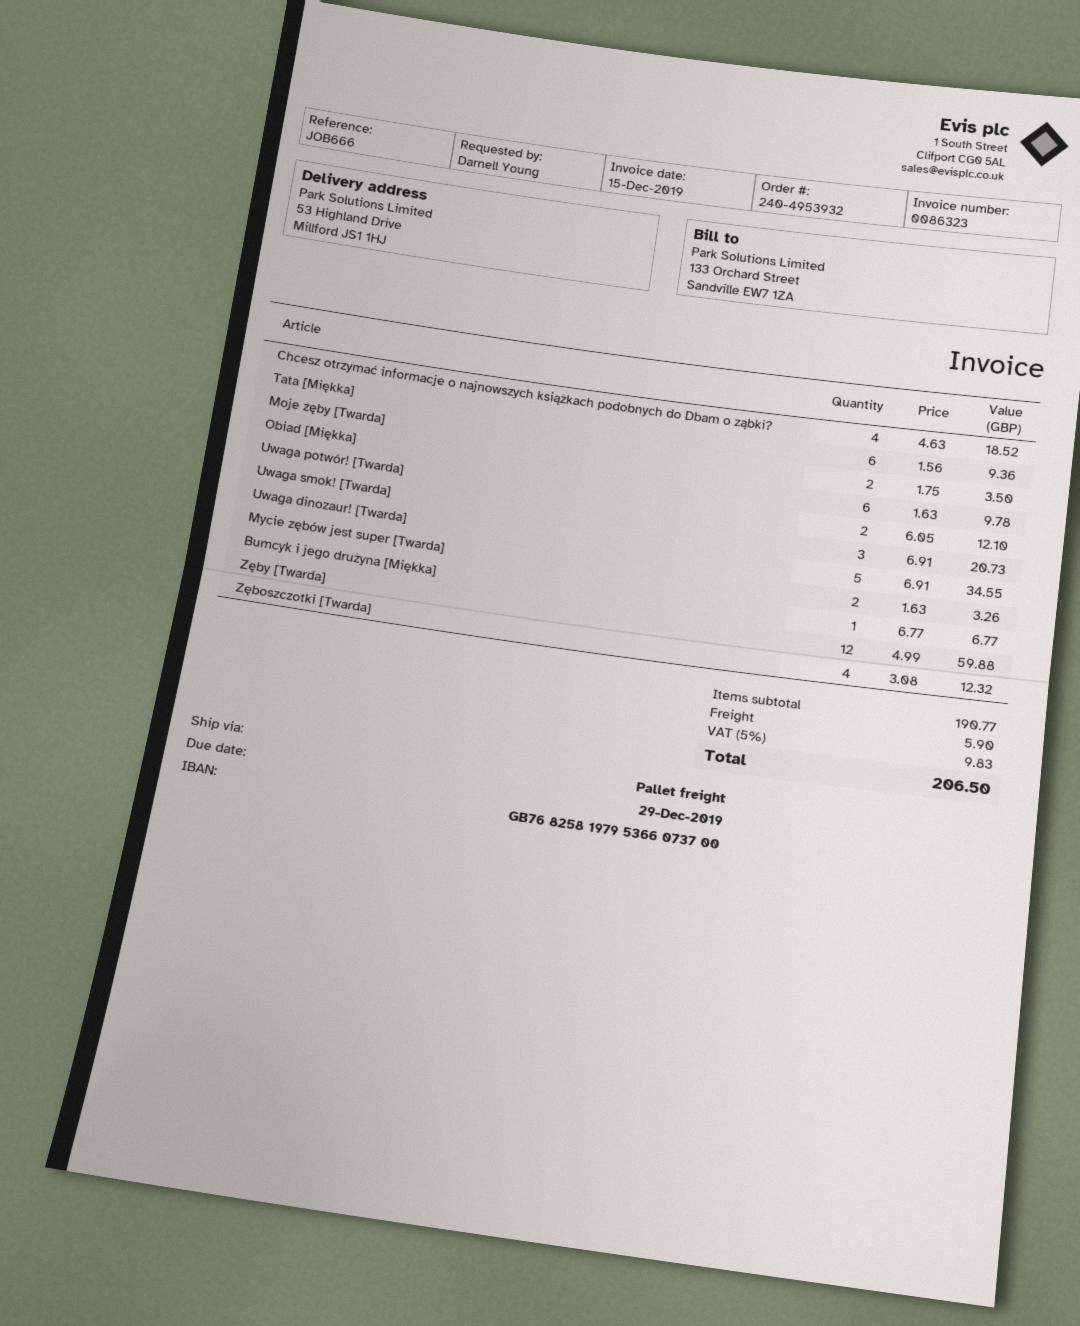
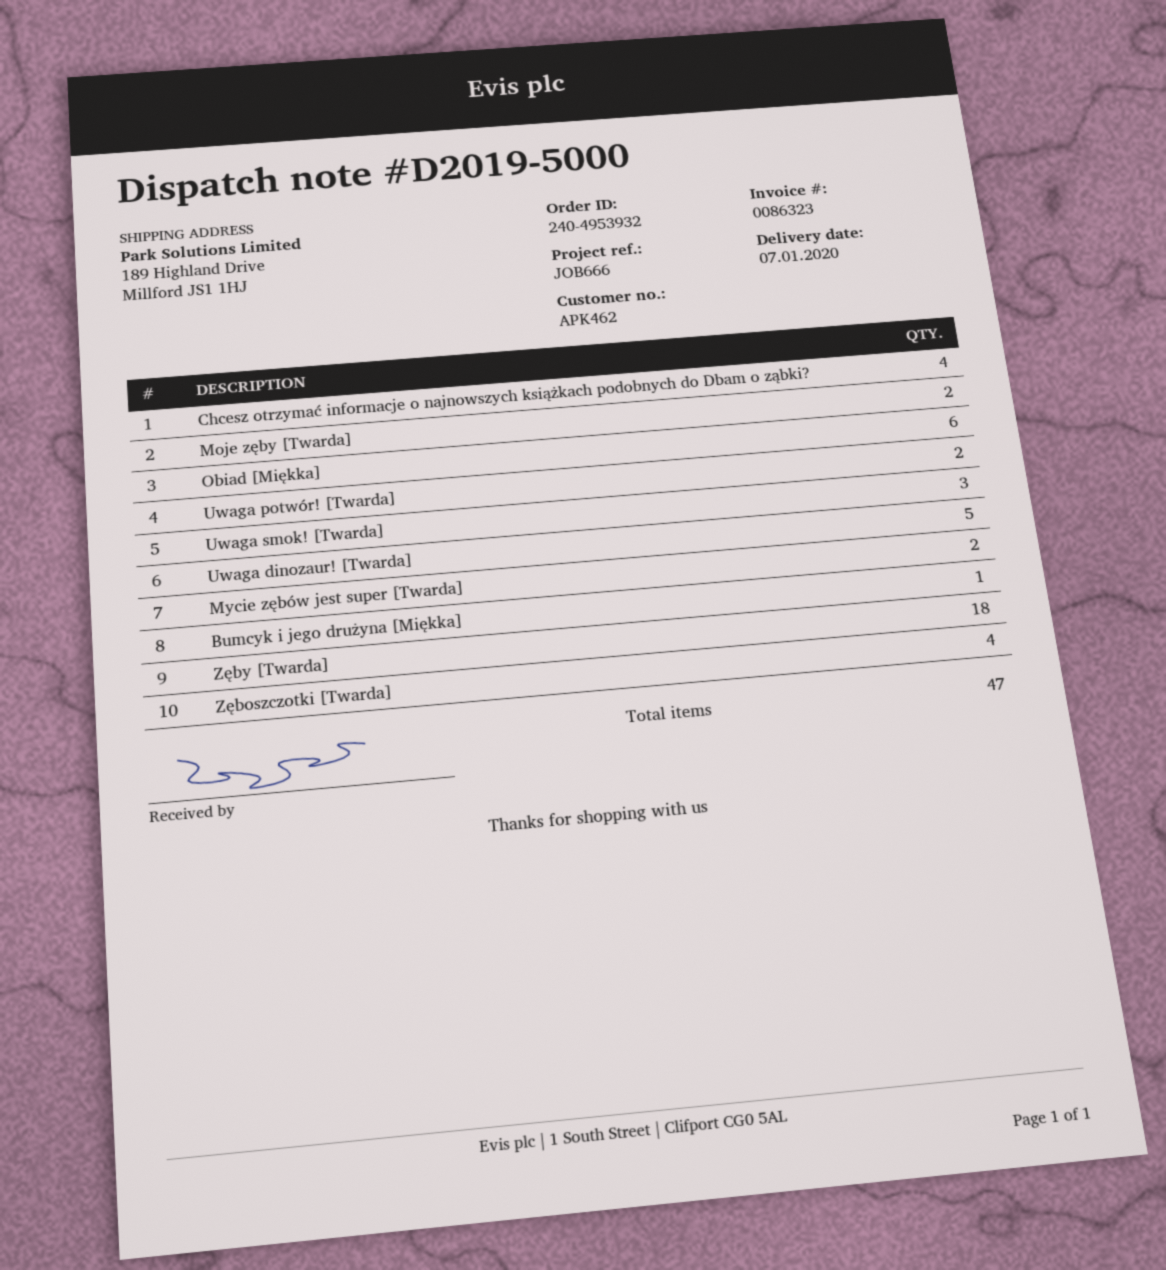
ship to: 53 Highland Drive, Millford JS1 1HJ -> 189 Highland Drive, Millford JS1 1HJ
Tata [Miękka]: 6 -> none
Zęby [Twarda]: 12 -> 18

